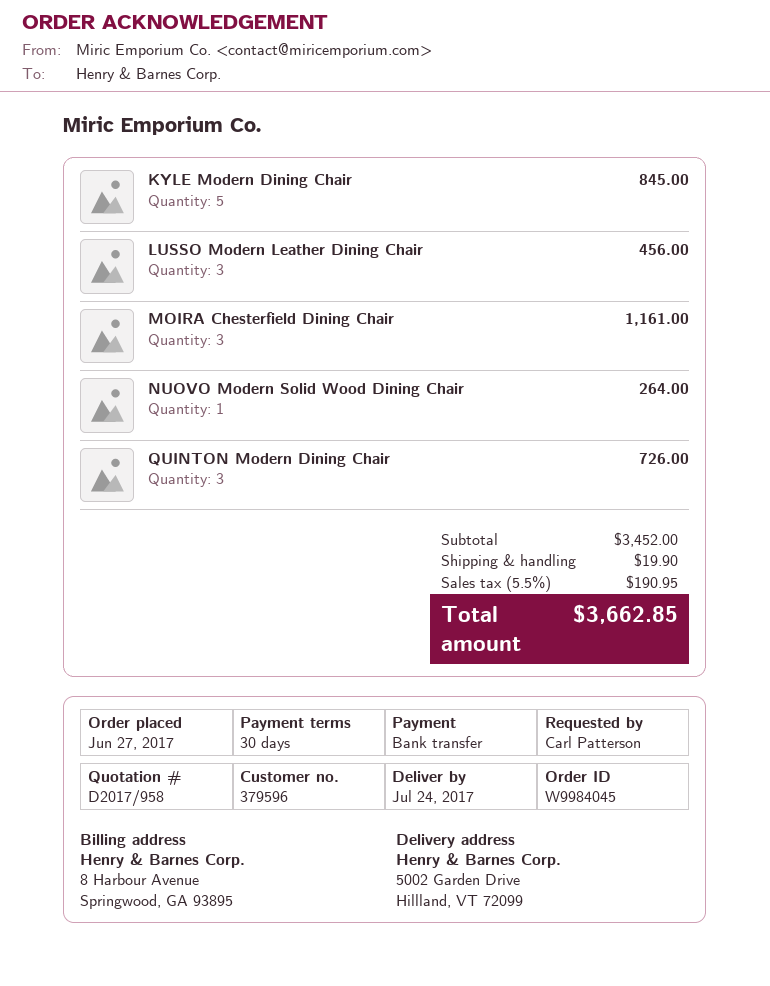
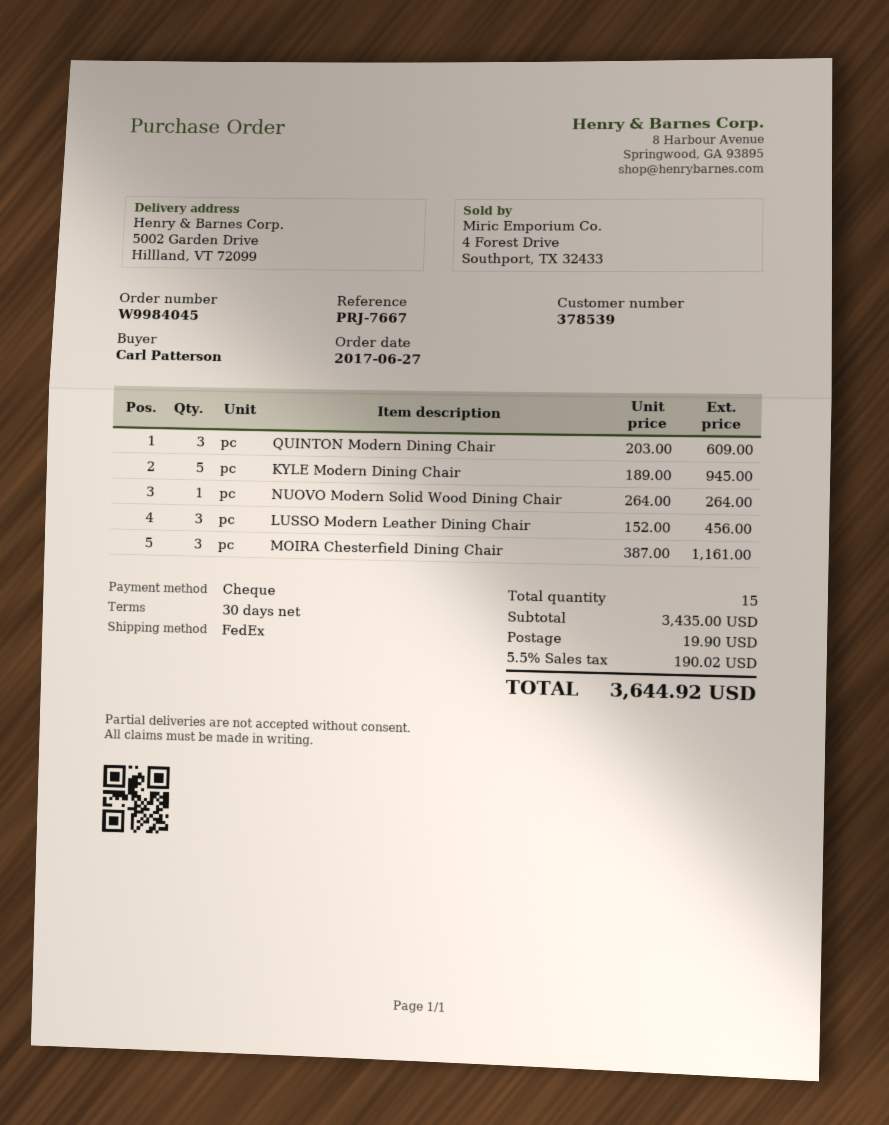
customer number: 379596 -> 378539
payment method: bank transfer -> cheque
KYLE Modern Dining Chair: 5 for 845.00 -> 5 for 945.00
QUINTON Modern Dining Chair: 3 for 726.00 -> 3 for 609.00
subtotal: 3452.00 -> 3435.00
tax: 5.5% = 190.95 -> 5.5% = 190.02
total: 3662.85 -> 3644.92

